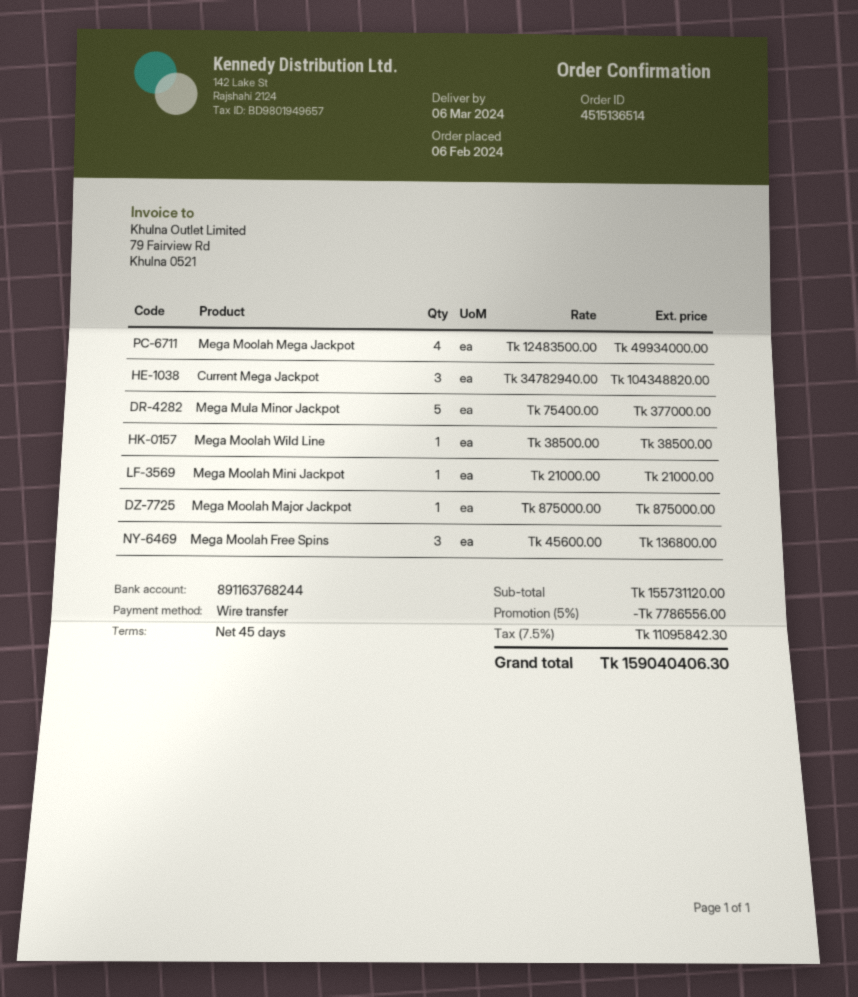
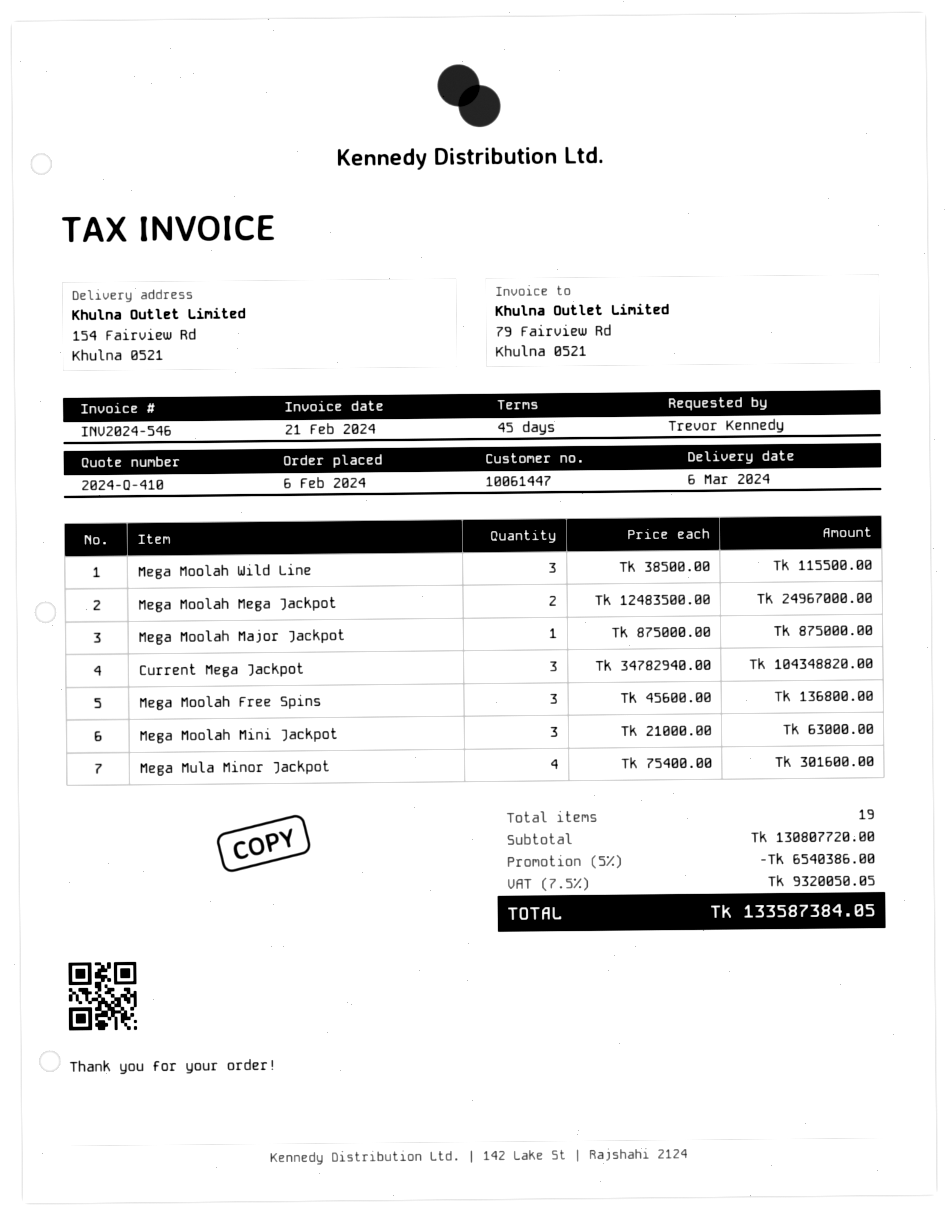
Mega Moolah Mega Jackpot: 4 x 12483500.00 = 49934000.00 -> 2 x 12483500.00 = 24967000.00
Mega Mula Minor Jackpot: 5 x 75400.00 = 377000.00 -> 4 x 75400.00 = 301600.00
Mega Moolah Wild Line: 1 x 38500.00 = 38500.00 -> 3 x 38500.00 = 115500.00
Mega Moolah Mini Jackpot: 1 x 21000.00 = 21000.00 -> 3 x 21000.00 = 63000.00
subtotal: 155731120.00 -> 130807720.00
discount: 5% = 7786556.00 -> 5% = 6540386.00
tax: 7.5% = 11095842.30 -> 7.5% = 9320050.05
total: 159040406.30 -> 133587384.05

